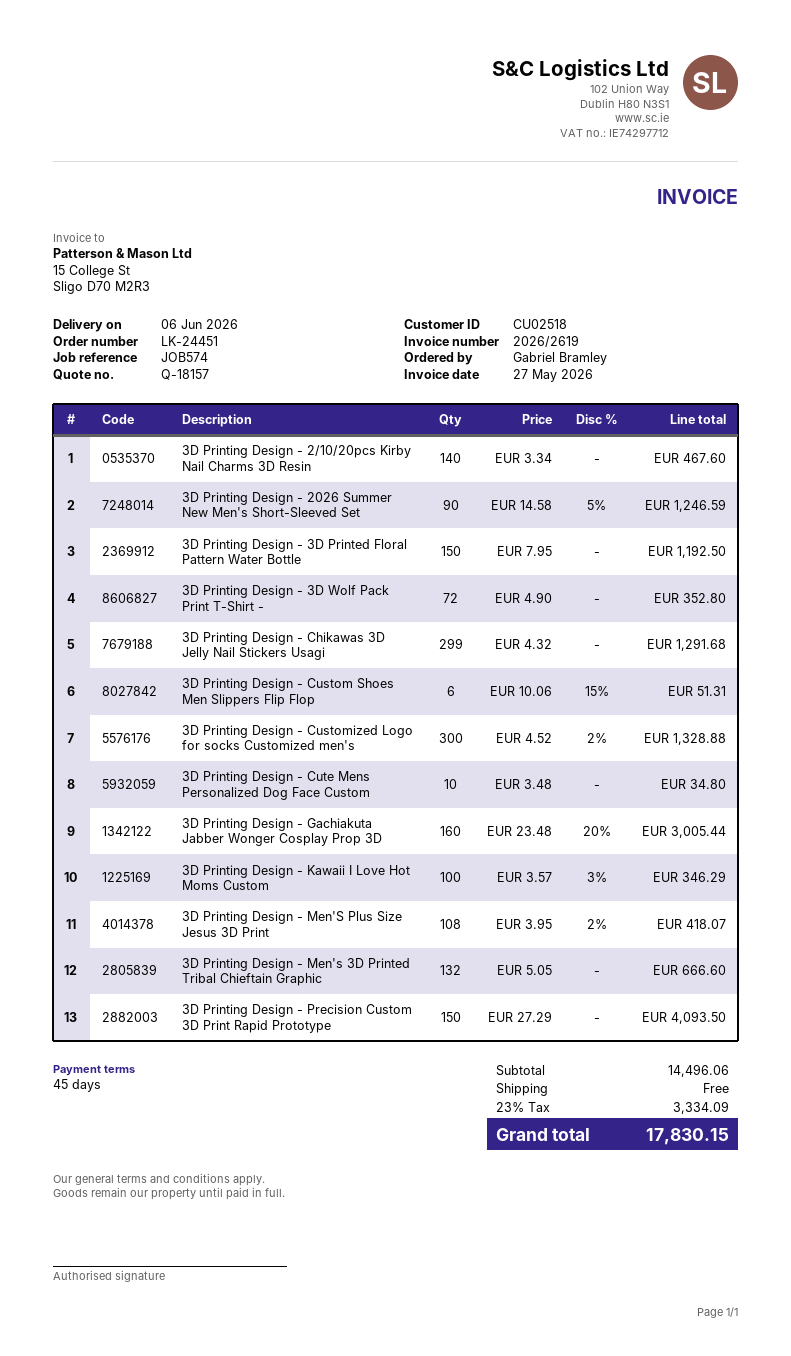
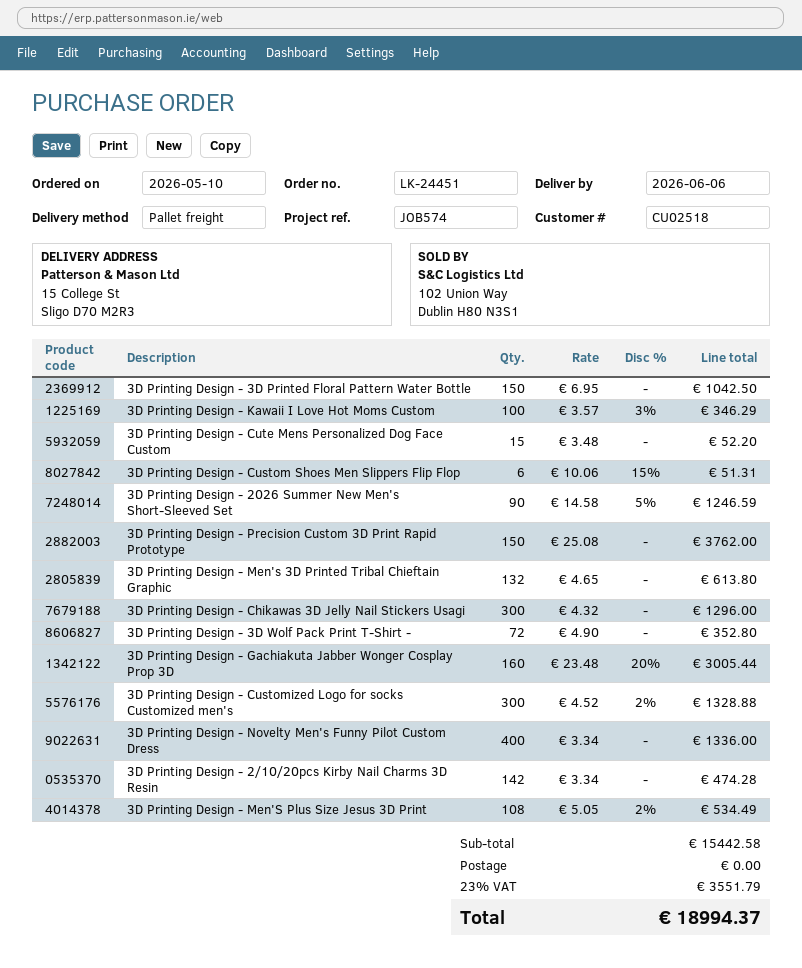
3D Printing Design - 2/10/20pcs Kirby Nail Charms 3D Resin: 140 x 3.34 = 467.60 -> 142 x 3.34 = 474.28
3D Printing Design - 3D Printed Floral Pattern Water Bottle: 150 x 7.95 = 1192.50 -> 150 x 6.95 = 1042.50
3D Printing Design - Chikawas 3D Jelly Nail Stickers Usagi: 299 x 4.32 = 1291.68 -> 300 x 4.32 = 1296.00
3D Printing Design - Cute Mens Personalized Dog Face Custom: 10 x 3.48 = 34.80 -> 15 x 3.48 = 52.20
3D Printing Design - Men'S Plus Size Jesus 3D Print: 108 x 3.95 - 2% = 418.07 -> 108 x 5.05 - 2% = 534.49
3D Printing Design - Men's 3D Printed Tribal Chieftain Graphic: 132 x 5.05 = 666.60 -> 132 x 4.65 = 613.80
3D Printing Design - Precision Custom 3D Print Rapid Prototype: 150 x 27.29 = 4093.50 -> 150 x 25.08 = 3762.00
3D Printing Design - Novelty Men's Funny Pilot Custom Dress: none -> 400 x 3.34 = 1336.00
subtotal: 14496.06 -> 15442.58
tax: 23% = 3334.09 -> 23% = 3551.79
total: 17830.15 -> 18994.37

